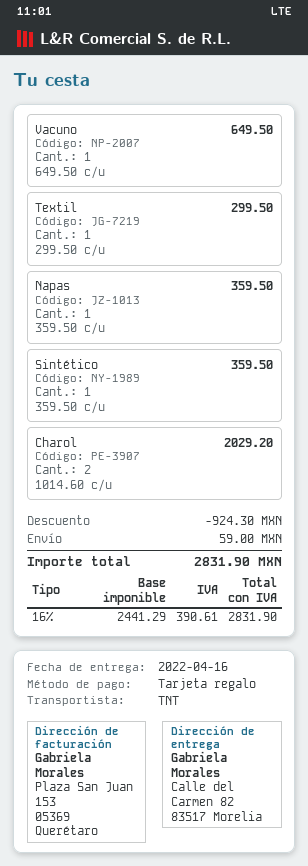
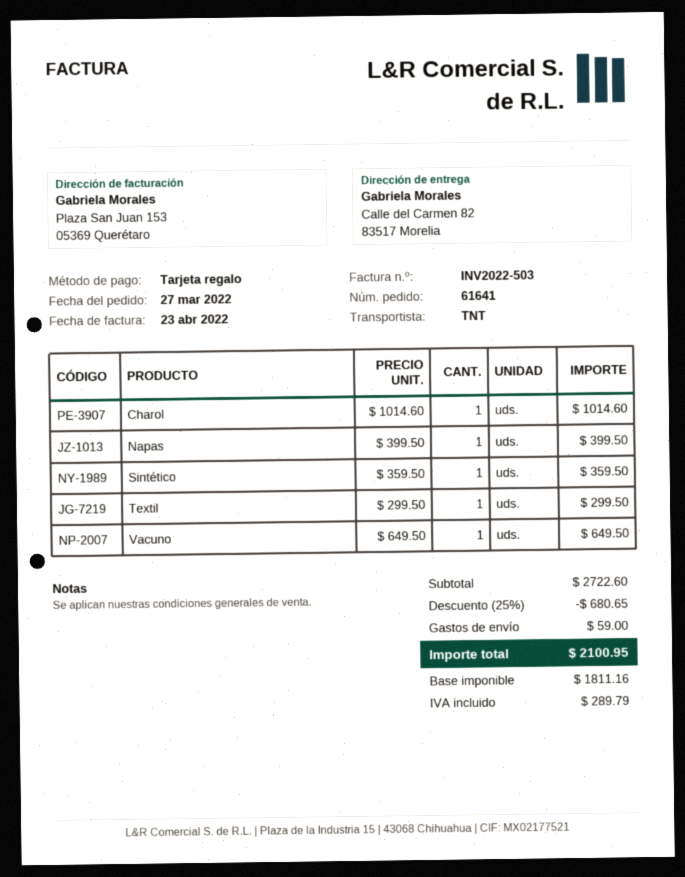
Napas: 1 x 359.50 = 359.50 -> 1 x 399.50 = 399.50
Charol: 2 x 1014.60 = 2029.20 -> 1 x 1014.60 = 1014.60
discount: 924.30 -> 680.65
net: 2441.29 -> 1811.16
tax: 390.61 -> 289.79
total: 2831.90 -> 2100.95

